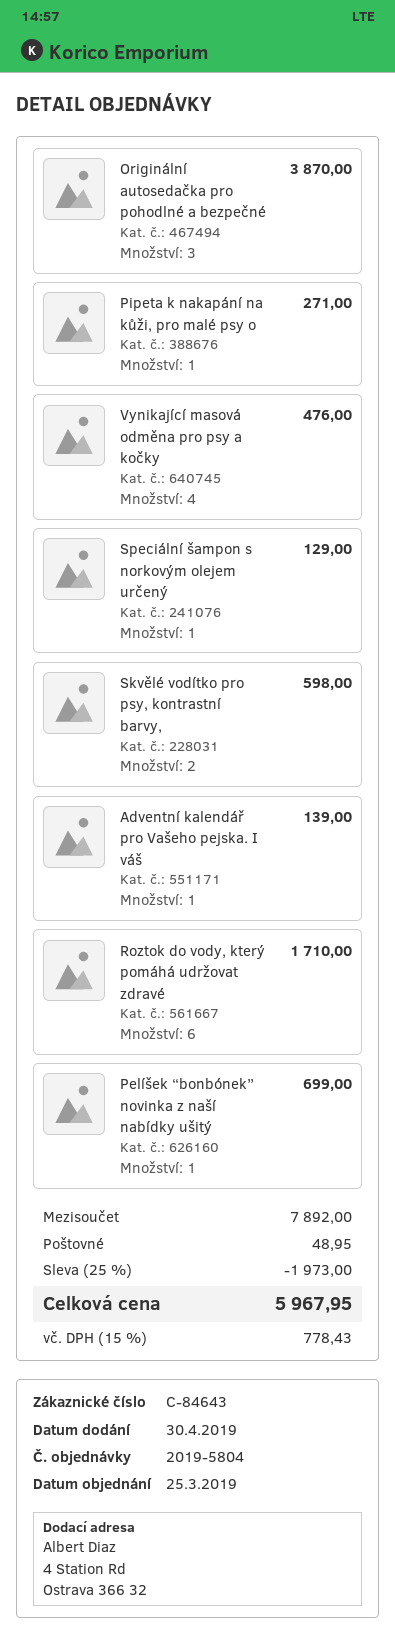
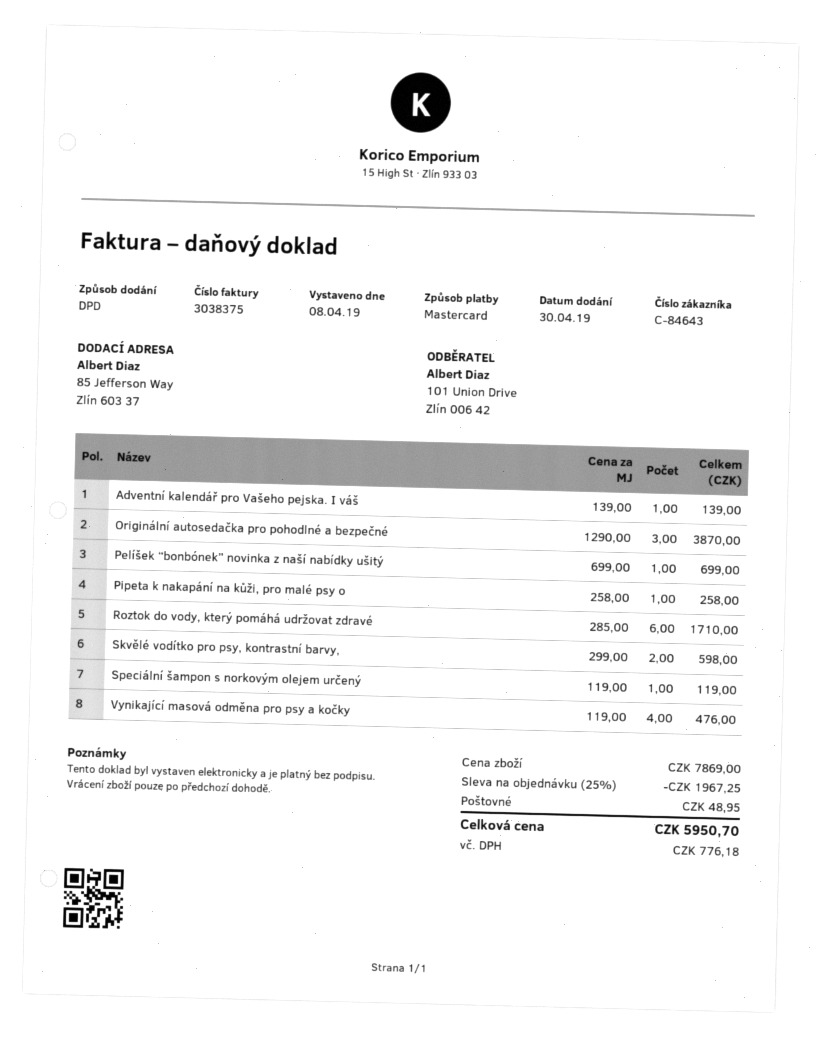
ship to: 4 Station Rd, Ostrava 366 32 -> 85 Jefferson Way, Zlín 603 37
Pipeta k nakapání na kůži, pro malé psy o: 1 for 271.00 -> 1 for 258.00
Speciální šampon s norkovým olejem určený: 1 for 129.00 -> 1 for 119.00
subtotal: 7892.00 -> 7869.00
discount: 25% = 1973.00 -> 25% = 1967.25
tax: 778.43 -> 776.18
total: 5967.95 -> 5950.70

